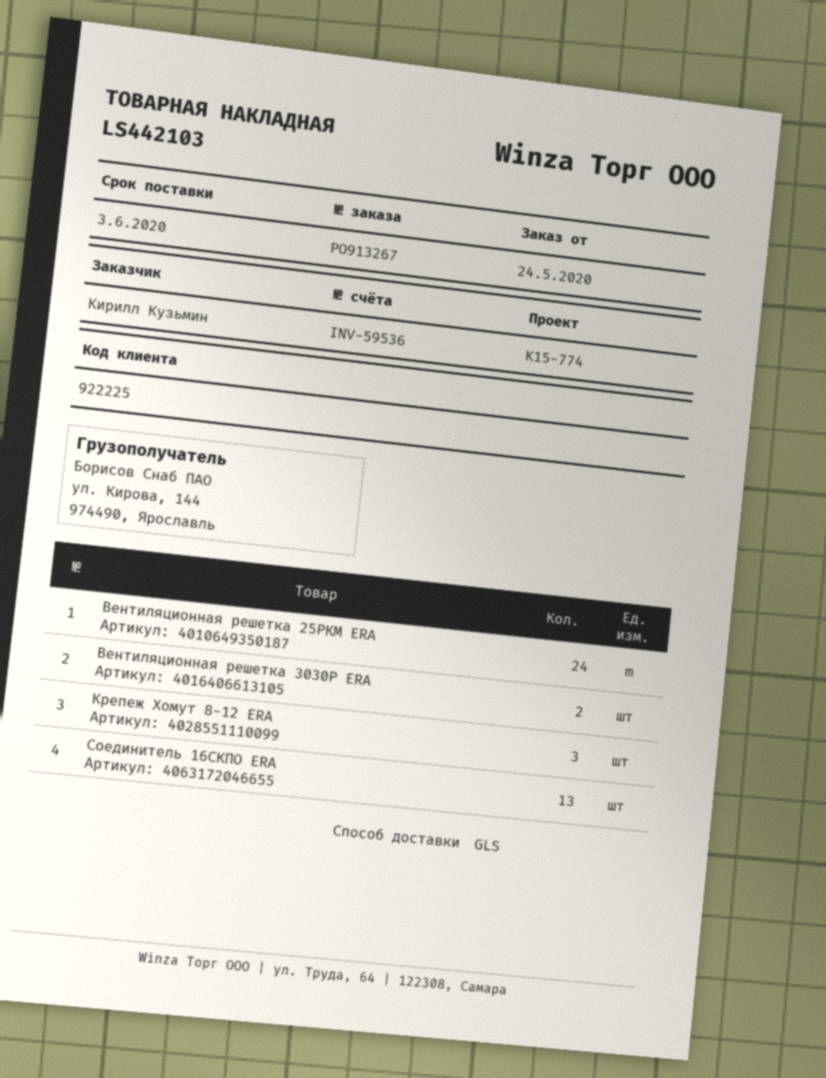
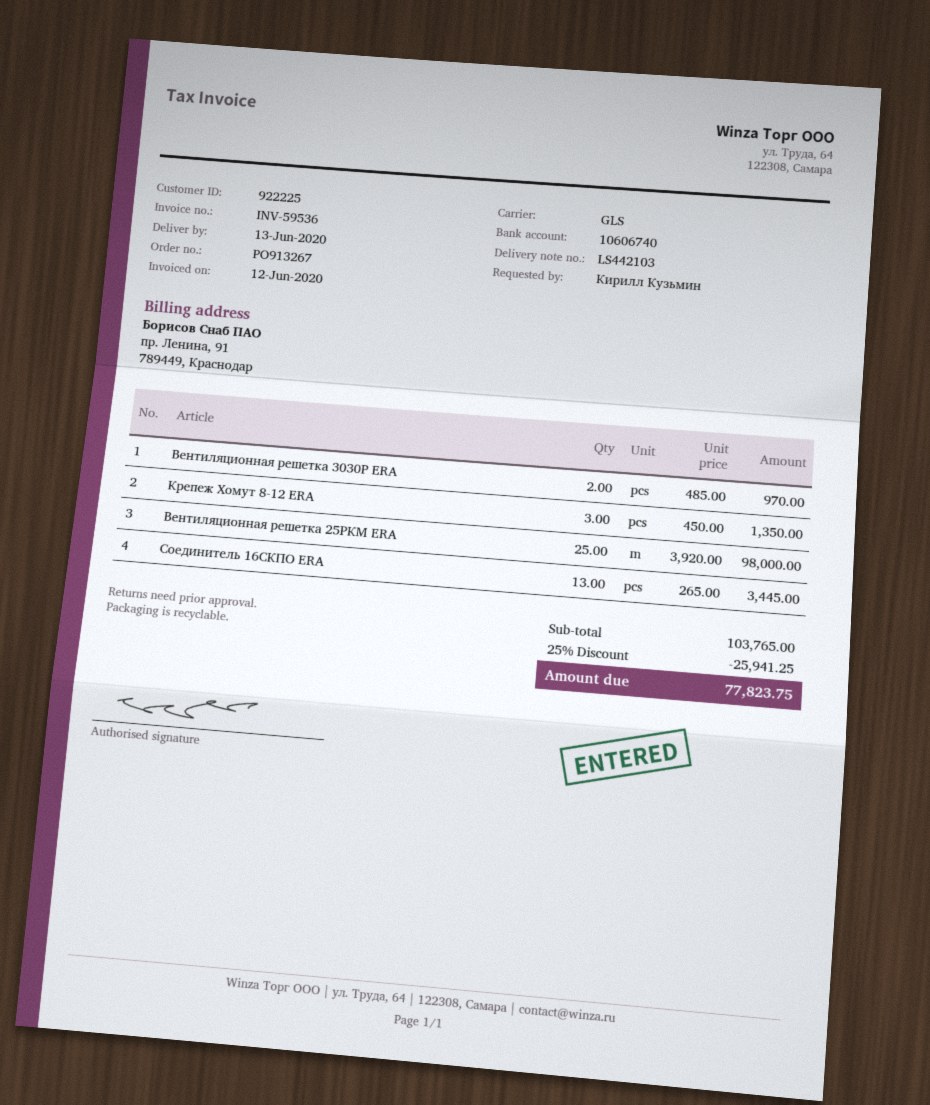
delivery date: 2020-06-03 -> 2020-06-13
Вентиляционная решетка 25РКМ ERA: 24 -> 25

